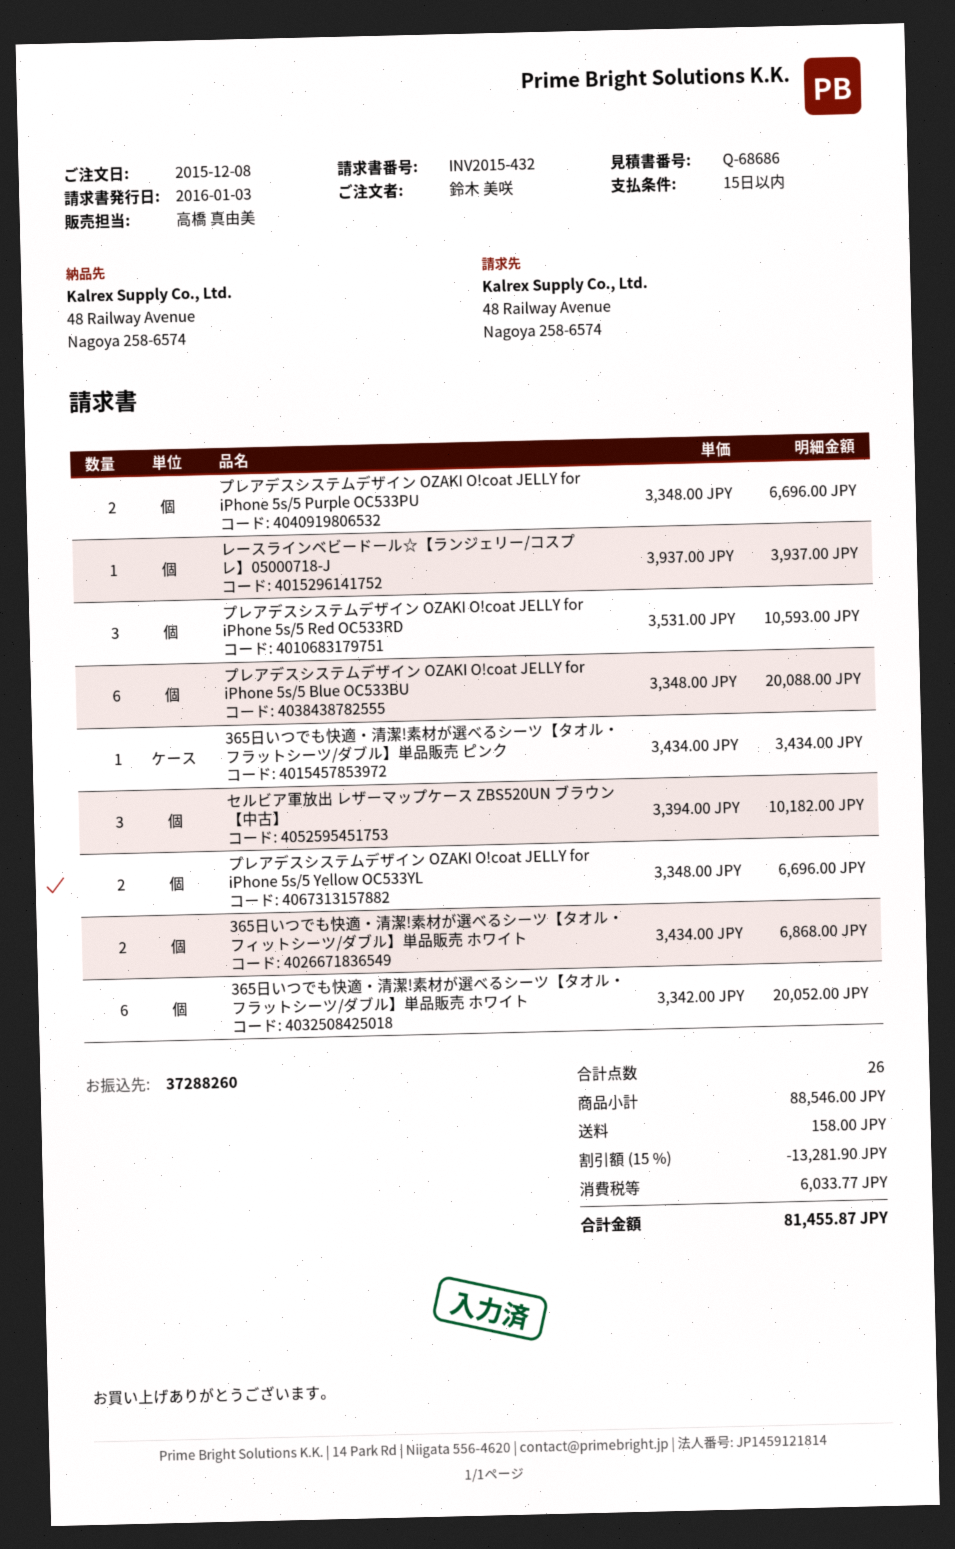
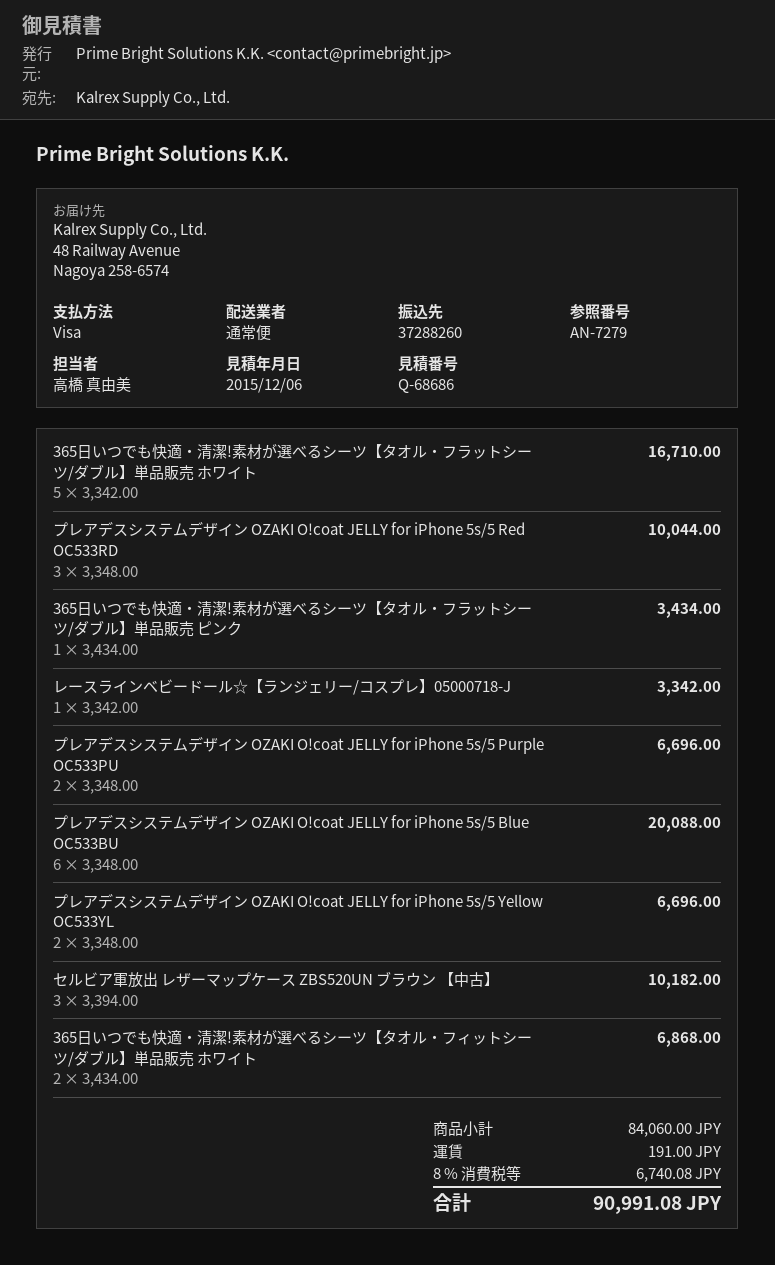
レースラインベビードール☆【ランジェリー/コスプレ】05000718-J: 1 x 3937.00 = 3937.00 -> 1 x 3342.00 = 3342.00
プレアデスシステムデザイン OZAKI O!coat JELLY for iPhone 5s/5 Red OC533RD: 3 x 3531.00 = 10593.00 -> 3 x 3348.00 = 10044.00
365日いつでも快適・清潔!素材が選べるシーツ【タオル・フラットシーツ/ダブル】単品販売 ホワイト: 6 x 3342.00 = 20052.00 -> 5 x 3342.00 = 16710.00
subtotal: 88546.00 -> 84060.00
discount: 15% = 13281.90 -> none
shipping: 158.00 -> 191.00
tax: 6033.77 -> 6740.08
total: 81455.87 -> 90991.08

